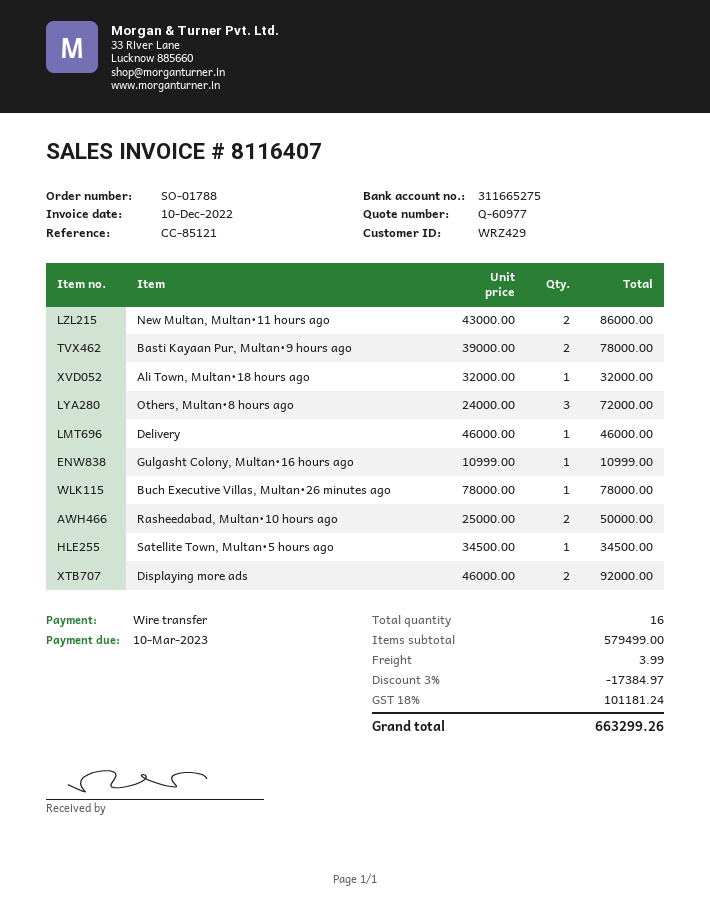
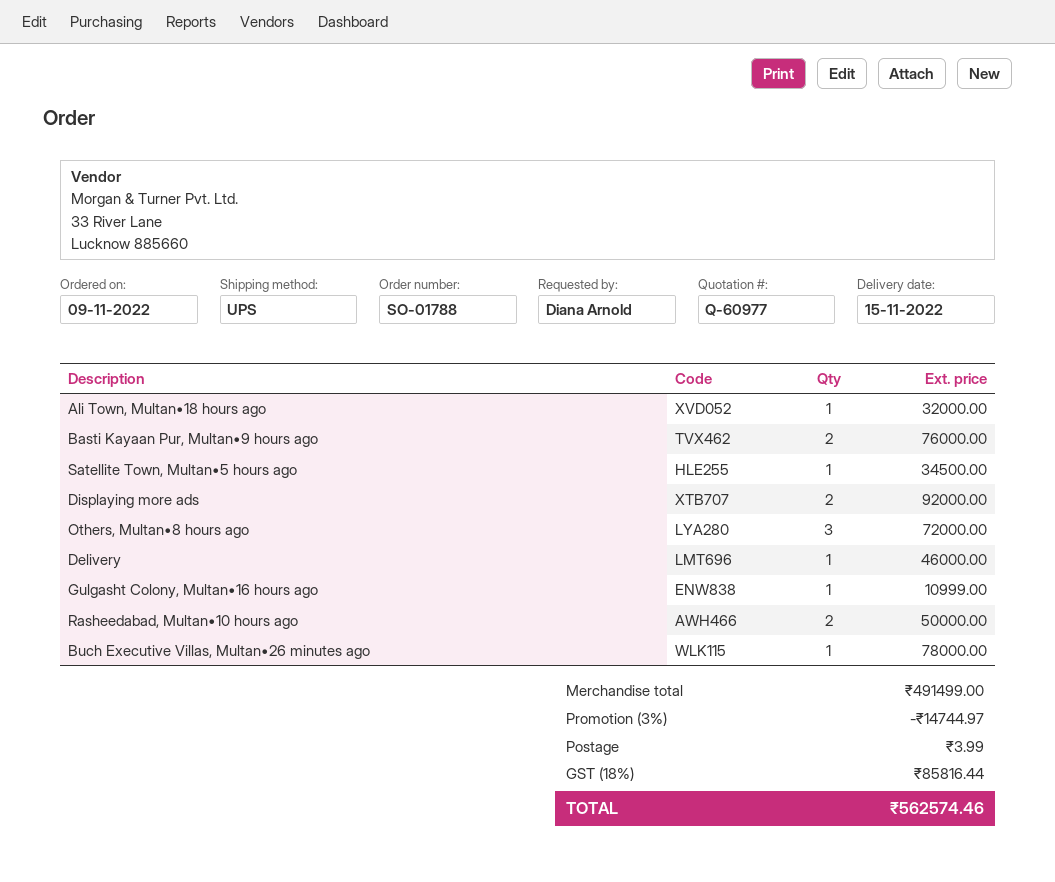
New Multan, Multan•11 hours ago: 2 for 86000.00 -> none
Basti Kayaan Pur, Multan•9 hours ago: 2 for 78000.00 -> 2 for 76000.00
subtotal: 579499.00 -> 491499.00
discount: 3% = 17384.97 -> 3% = 14744.97
tax: 18% = 101181.24 -> 18% = 85816.44
total: 663299.26 -> 562574.46

